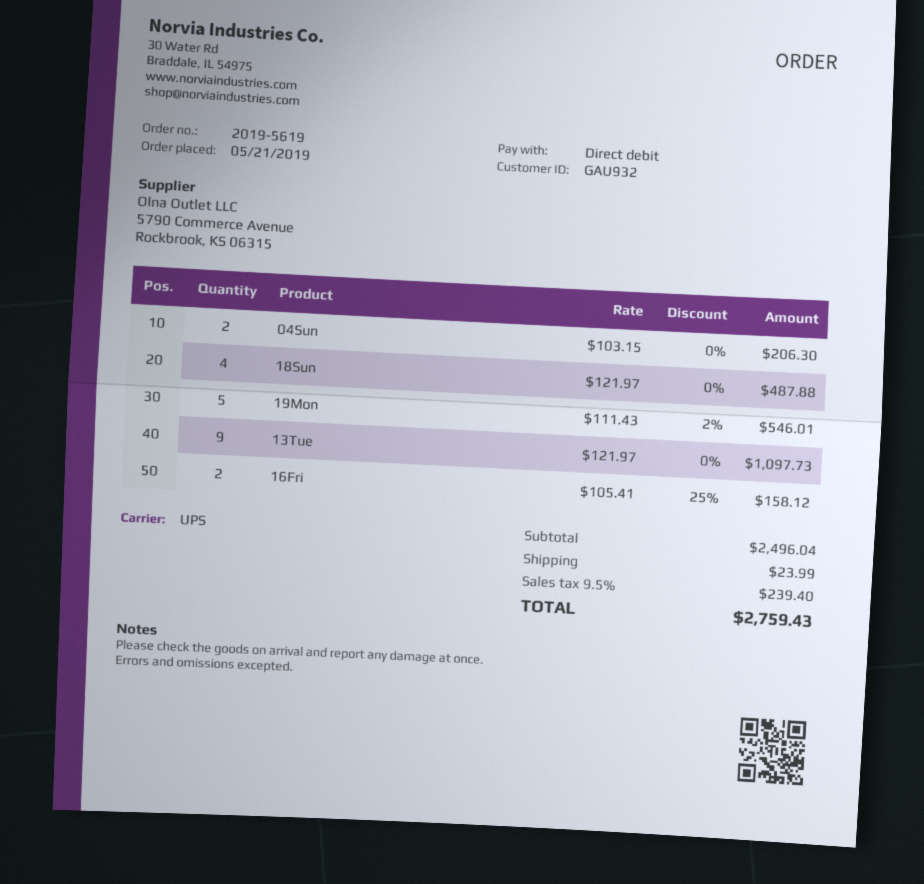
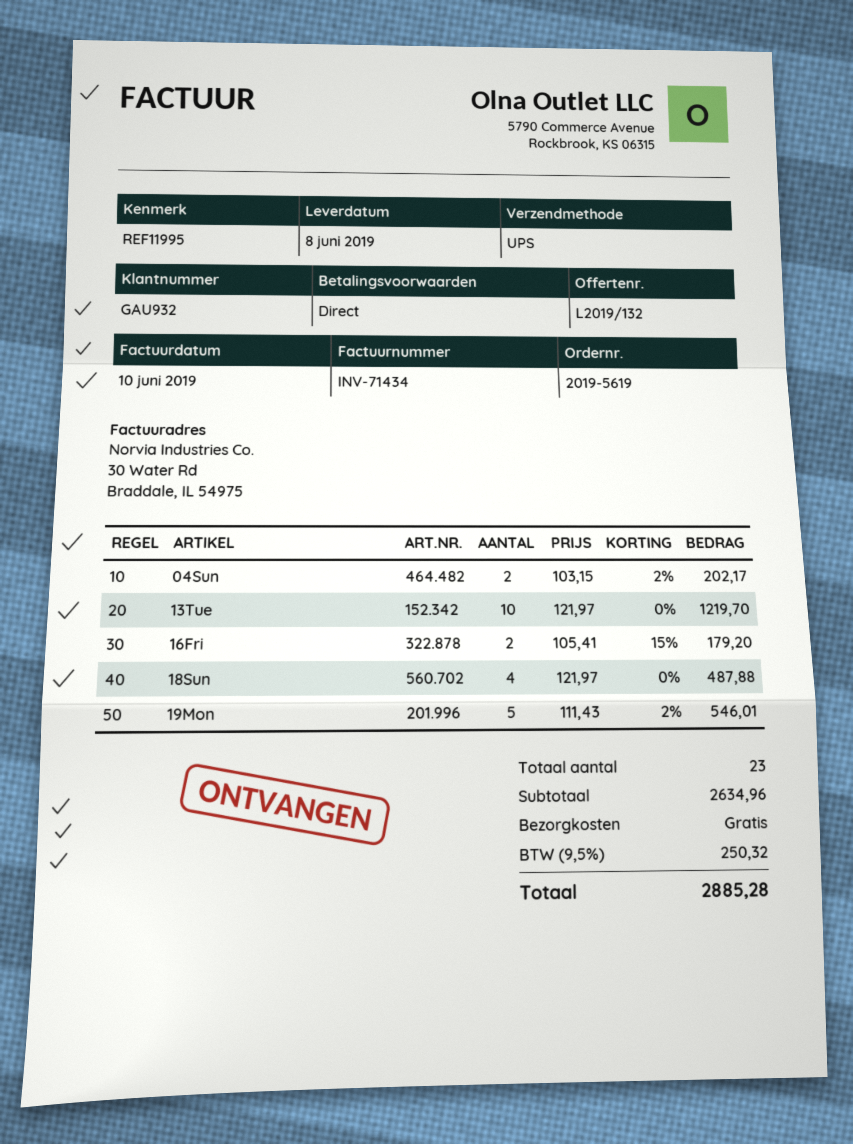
04Sun: 2 x 103.15 = 206.30 -> 2 x 103.15 - 2% = 202.17
13Tue: 9 x 121.97 = 1097.73 -> 10 x 121.97 = 1219.70
16Fri: 2 x 105.41 - 25% = 158.12 -> 2 x 105.41 - 15% = 179.20
subtotal: 2496.04 -> 2634.96
shipping: 23.99 -> 0.00
tax: 9.5% = 239.40 -> 9.5% = 250.32
total: 2759.43 -> 2885.28

